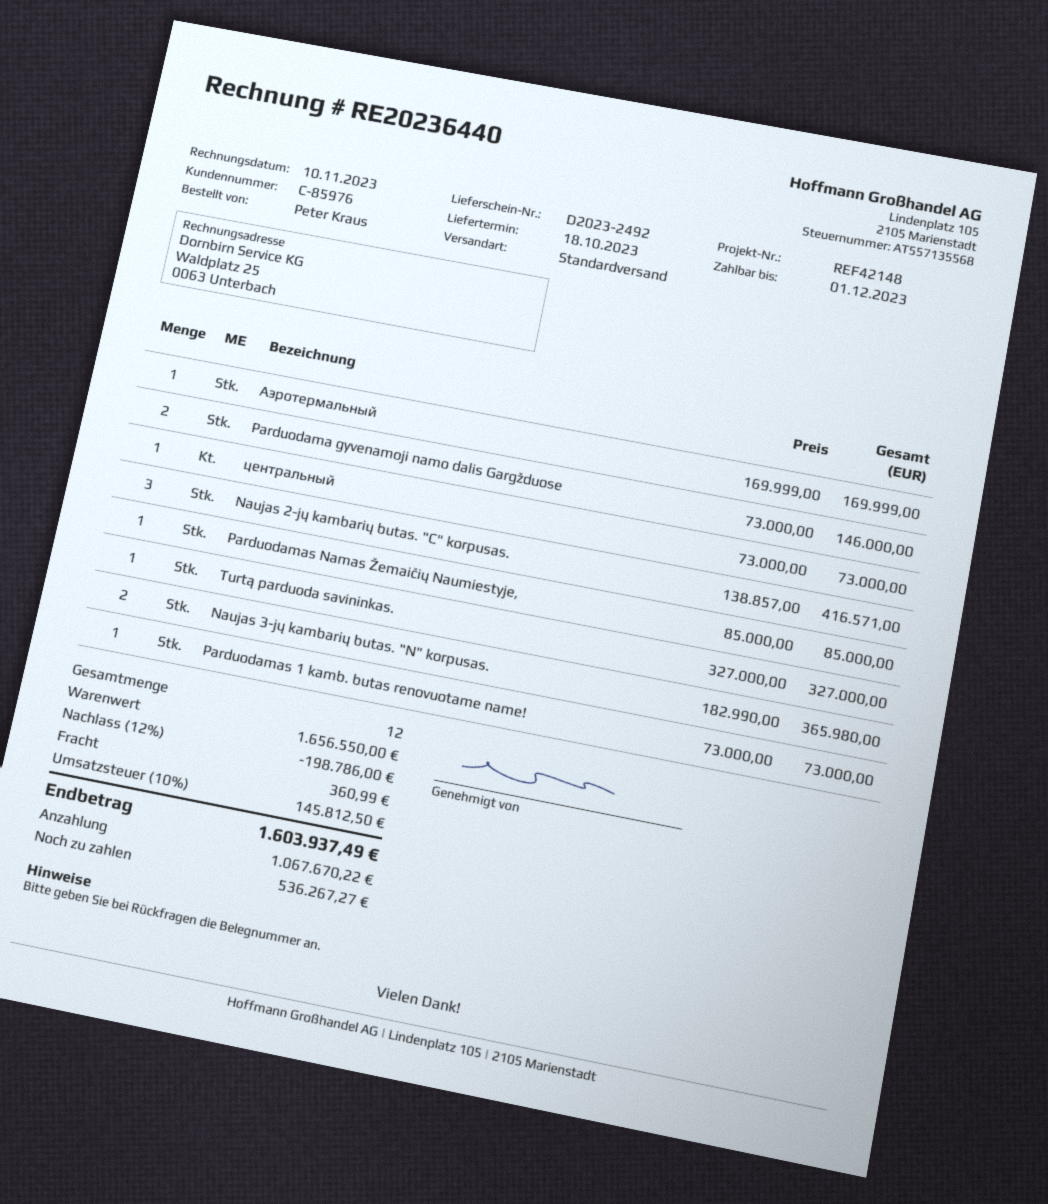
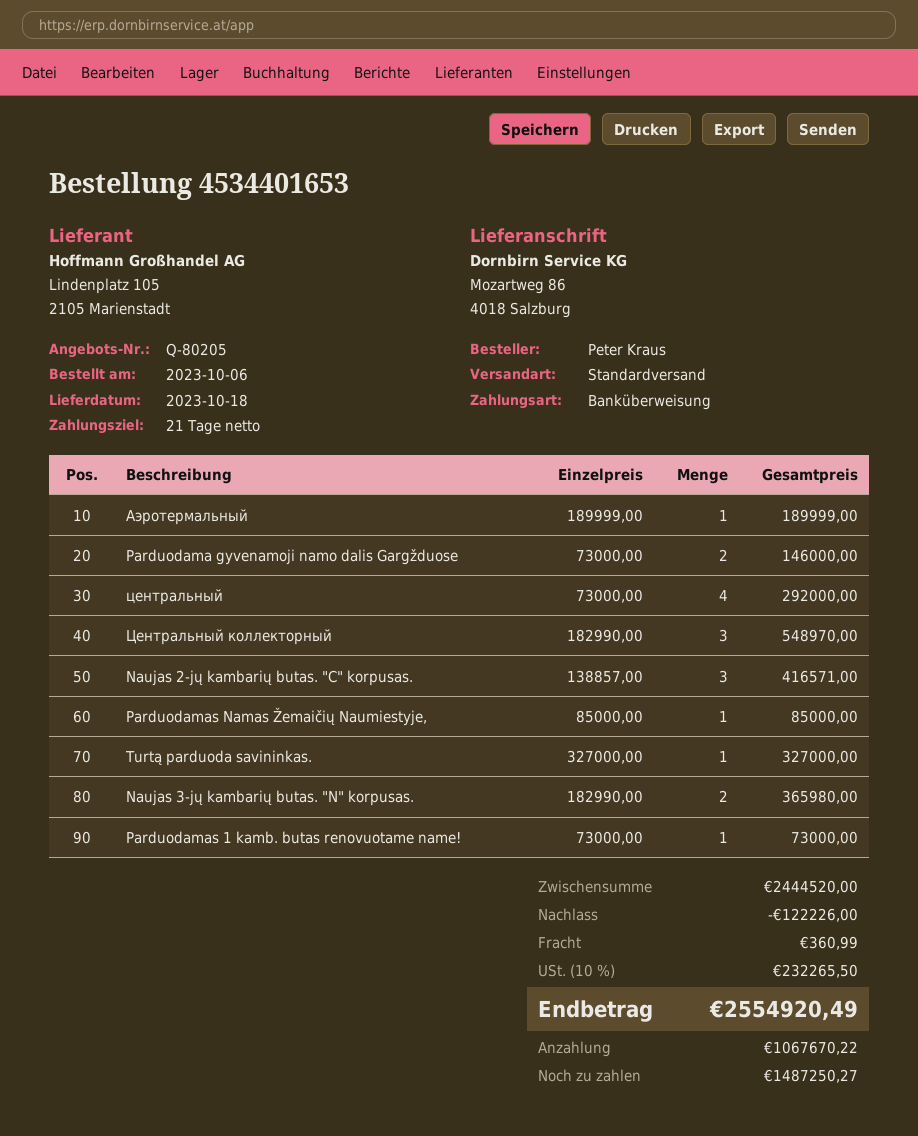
Aэротермальный: 1 x 169999.00 = 169999.00 -> 1 x 189999.00 = 189999.00
центральный: 1 x 73000.00 = 73000.00 -> 4 x 73000.00 = 292000.00
Центральный коллекторный: none -> 3 x 182990.00 = 548970.00
subtotal: 1656550.00 -> 2444520.00
discount: 198786.00 -> 122226.00
tax: 10% = 145812.50 -> 10% = 232265.50
total: 1603937.49 -> 2554920.49
balance: 536267.27 -> 1487250.27

